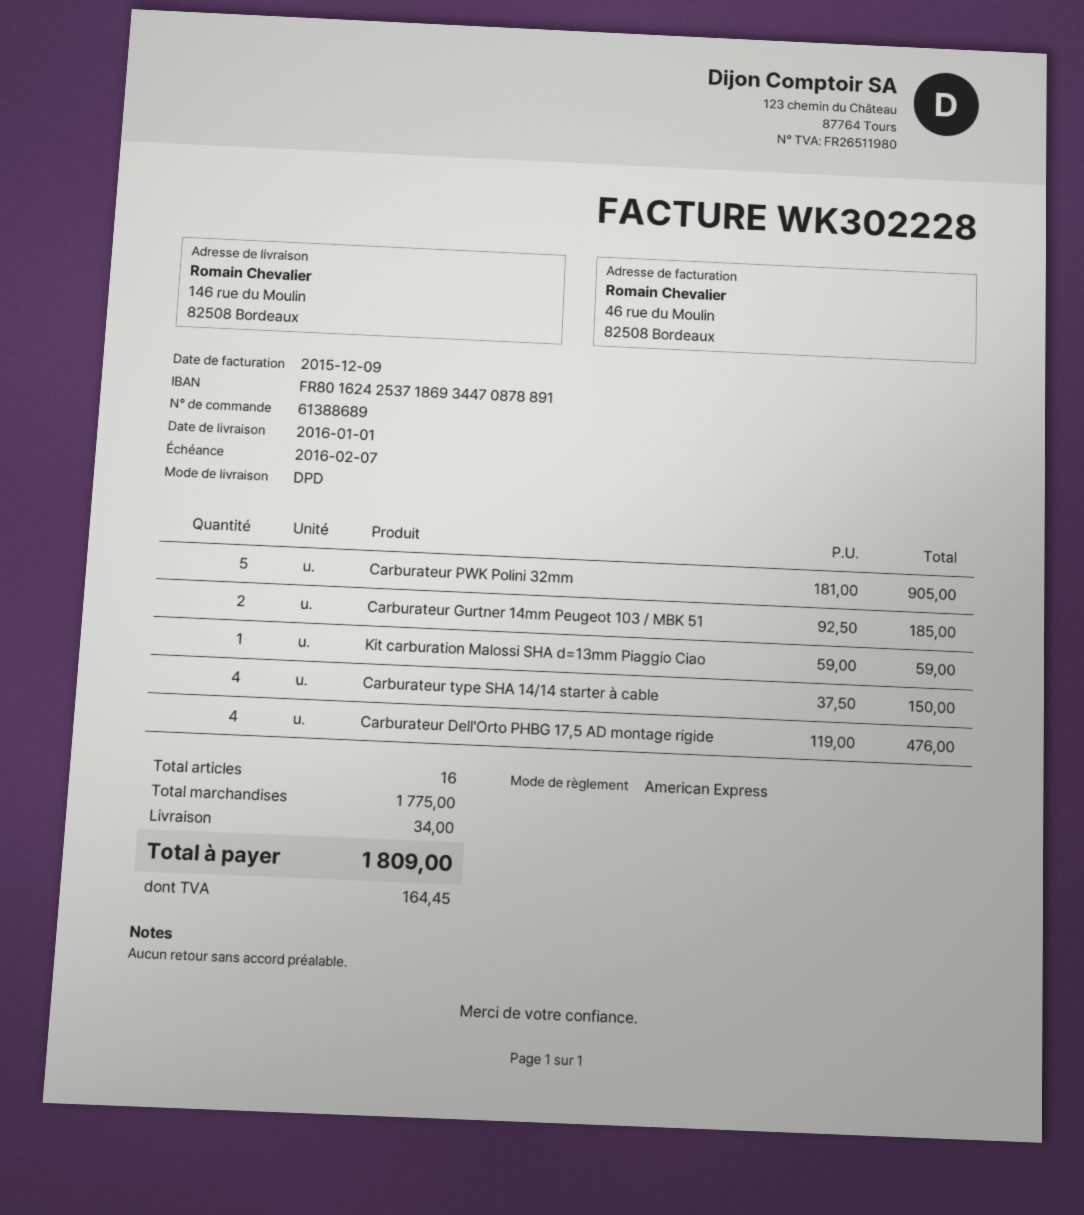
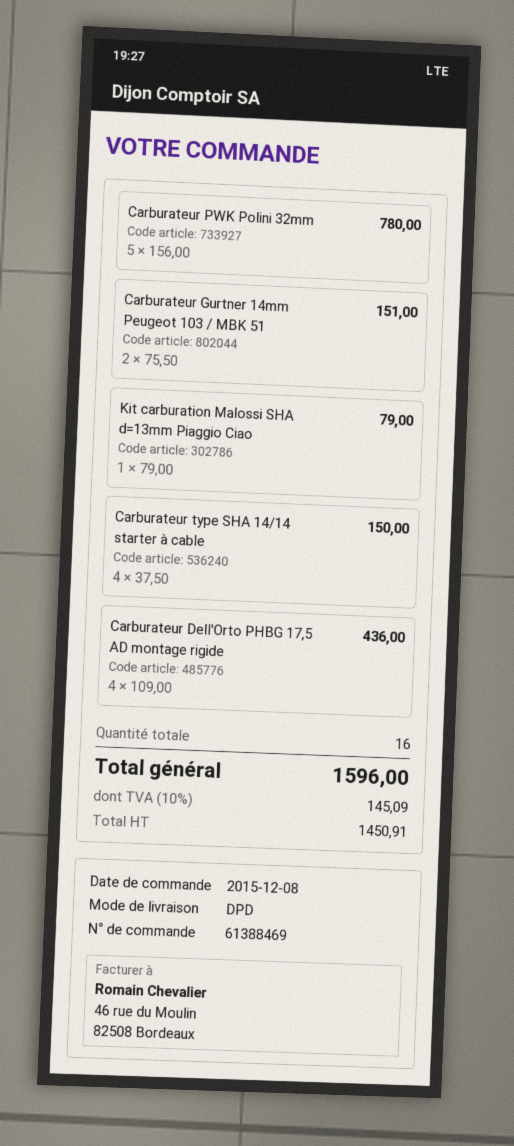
order number: 61388689 -> 61388469
Carburateur PWK Polini 32mm: 5 x 181.00 = 905.00 -> 5 x 156.00 = 780.00
Carburateur Gurtner 14mm Peugeot 103 / MBK 51: 2 x 92.50 = 185.00 -> 2 x 75.50 = 151.00
Kit carburation Malossi SHA d=13mm Piaggio Ciao: 1 x 59.00 = 59.00 -> 1 x 79.00 = 79.00
Carburateur Dell'Orto PHBG 17,5 AD montage rigide: 4 x 119.00 = 476.00 -> 4 x 109.00 = 436.00
shipping: 34.00 -> none
tax: 164.45 -> 145.09
total: 1809.00 -> 1596.00

